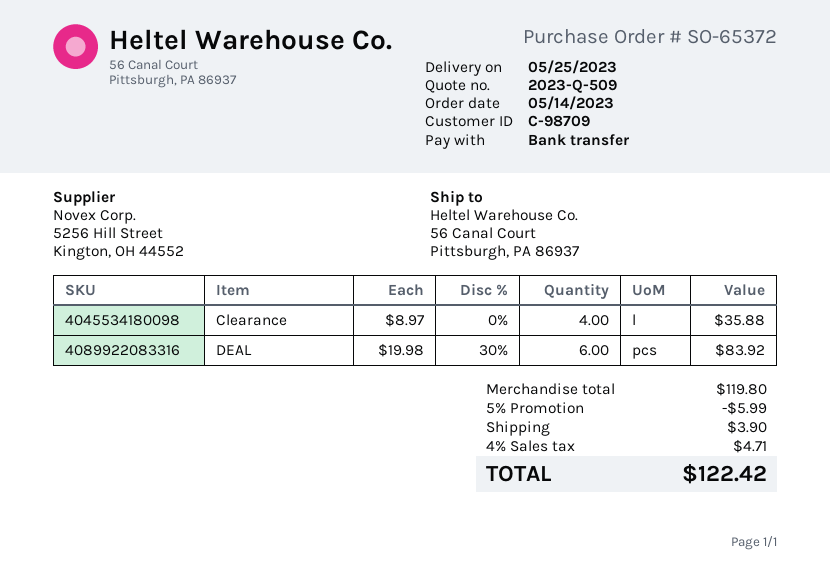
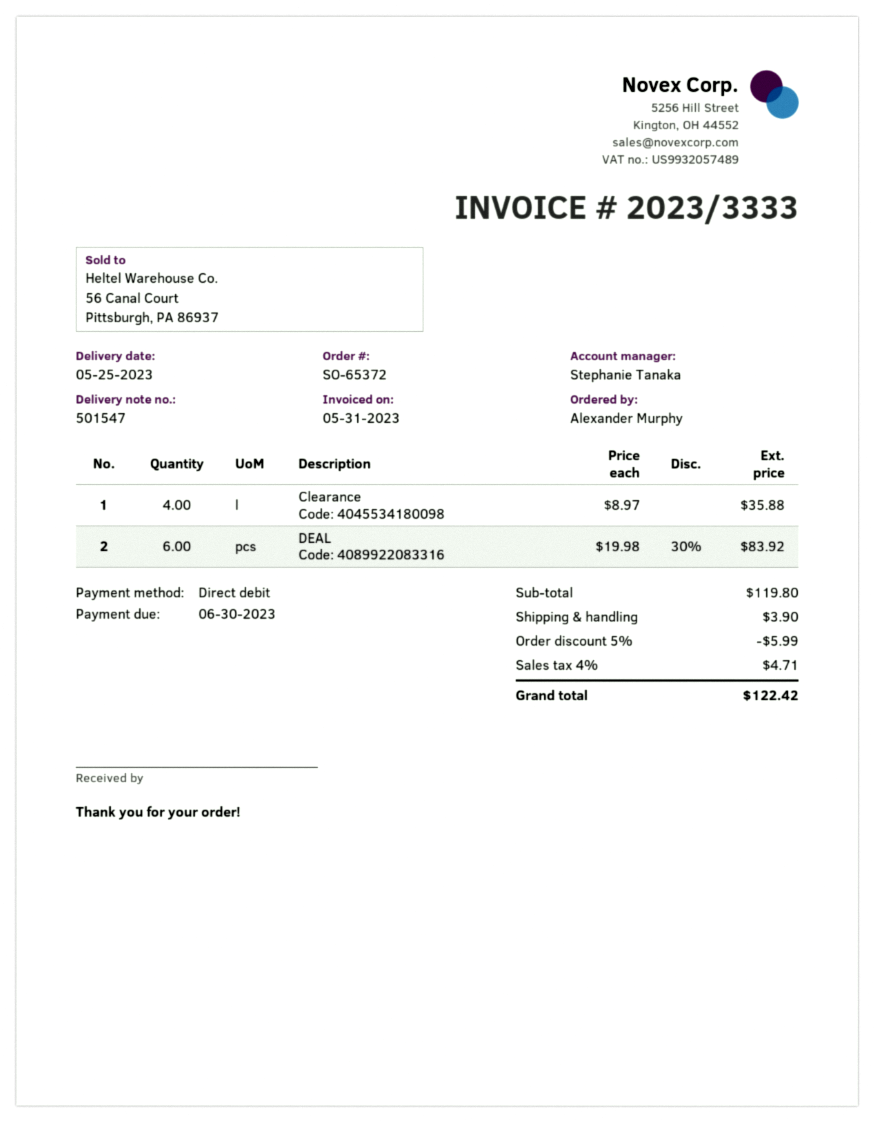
payment method: bank transfer -> direct debit

